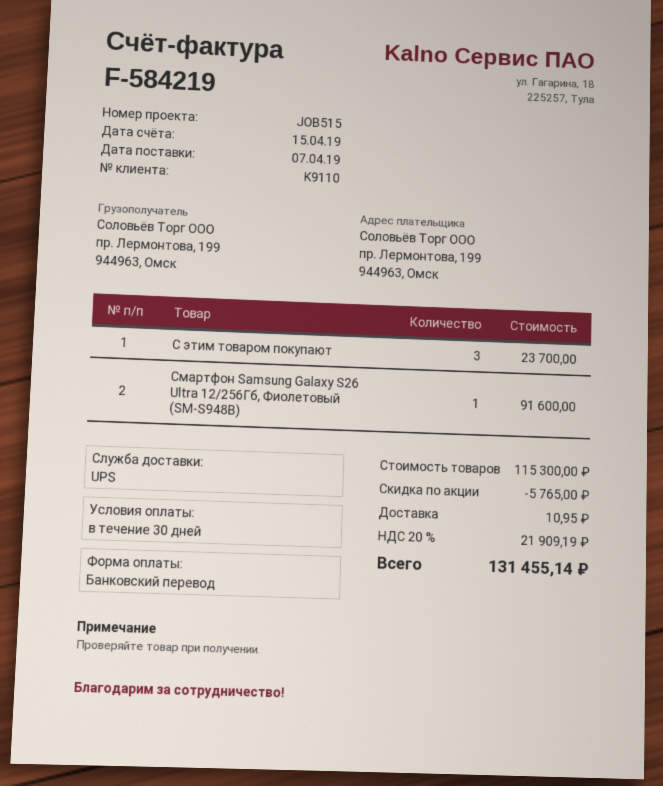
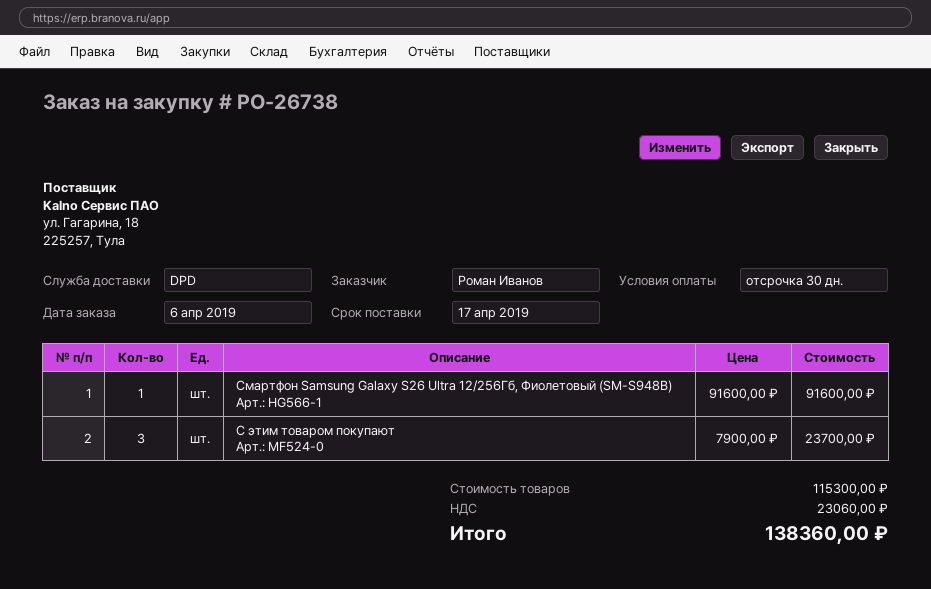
delivery date: 2019-04-07 -> 2019-04-17
shipping method: UPS -> DPD
discount: 5765.00 -> none
shipping: 10.95 -> none
tax: 21909.19 -> 23060.00
total: 131455.14 -> 138360.00

